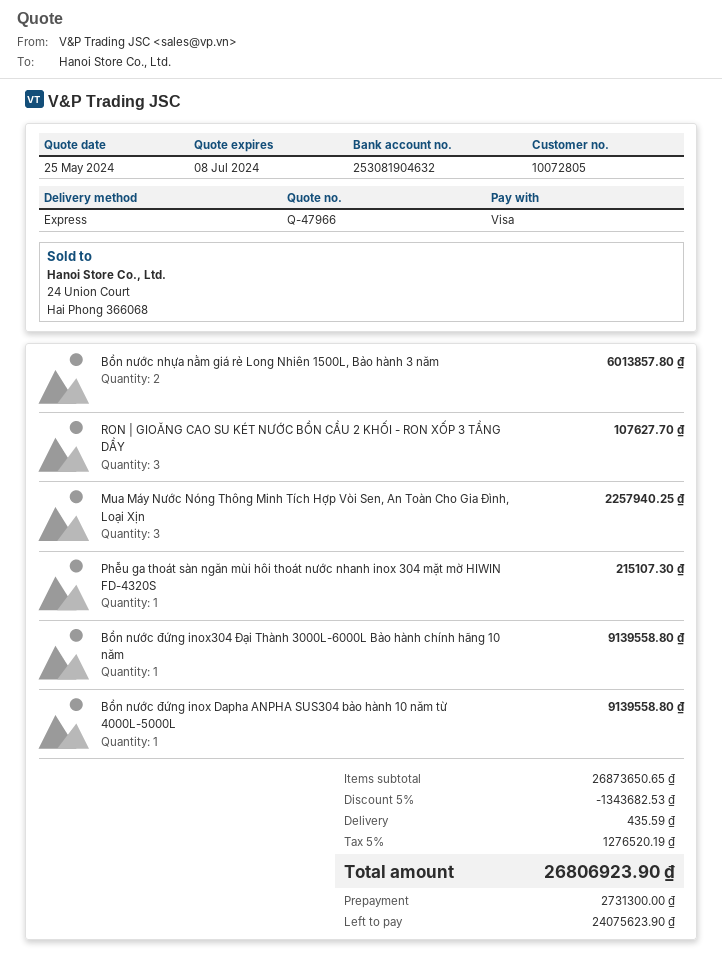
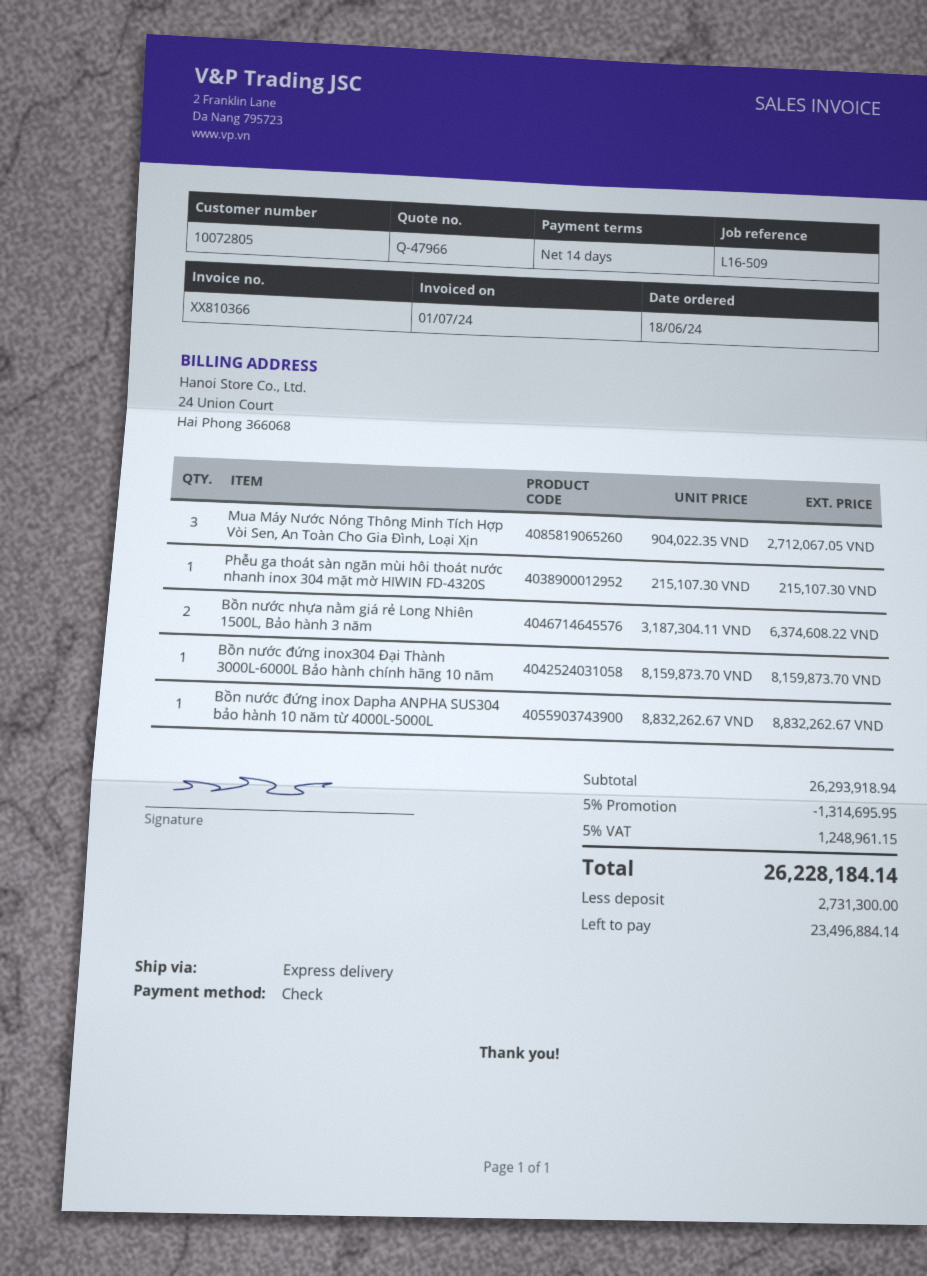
payment method: Visa -> cheque
Bồn nước nhựa nằm giá rẻ Long Nhiên 1500L, Bảo hành 3 năm: 2 for 6013857.80 -> 2 for 6374608.22
RON | GIOĂNG CAO SU KÉT NƯỚC BỒN CẦU 2 KHỐI - RON XỐP 3 TẦNG DẦY: 3 for 107627.70 -> none
Mua Máy Nước Nóng Thông Minh Tích Hợp Vòi Sen, An Toàn Cho Gia Đình, Loại Xịn: 3 for 2257940.25 -> 3 for 2712067.05
Bồn nước đứng inox304 Đại Thành 3000L-6000L Bảo hành chính hãng 10 năm: 1 for 9139558.80 -> 1 for 8159873.70
Bồn nước đứng inox Dapha ANPHA SUS304 bảo hành 10 năm từ 4000L-5000L: 1 for 9139558.80 -> 1 for 8832262.67
subtotal: 26873650.65 -> 26293918.94
discount: 5% = 1343682.53 -> 5% = 1314695.95
shipping: 435.59 -> none
tax: 5% = 1276520.19 -> 5% = 1248961.15
total: 26806923.90 -> 26228184.14
balance: 24075623.90 -> 23496884.14

